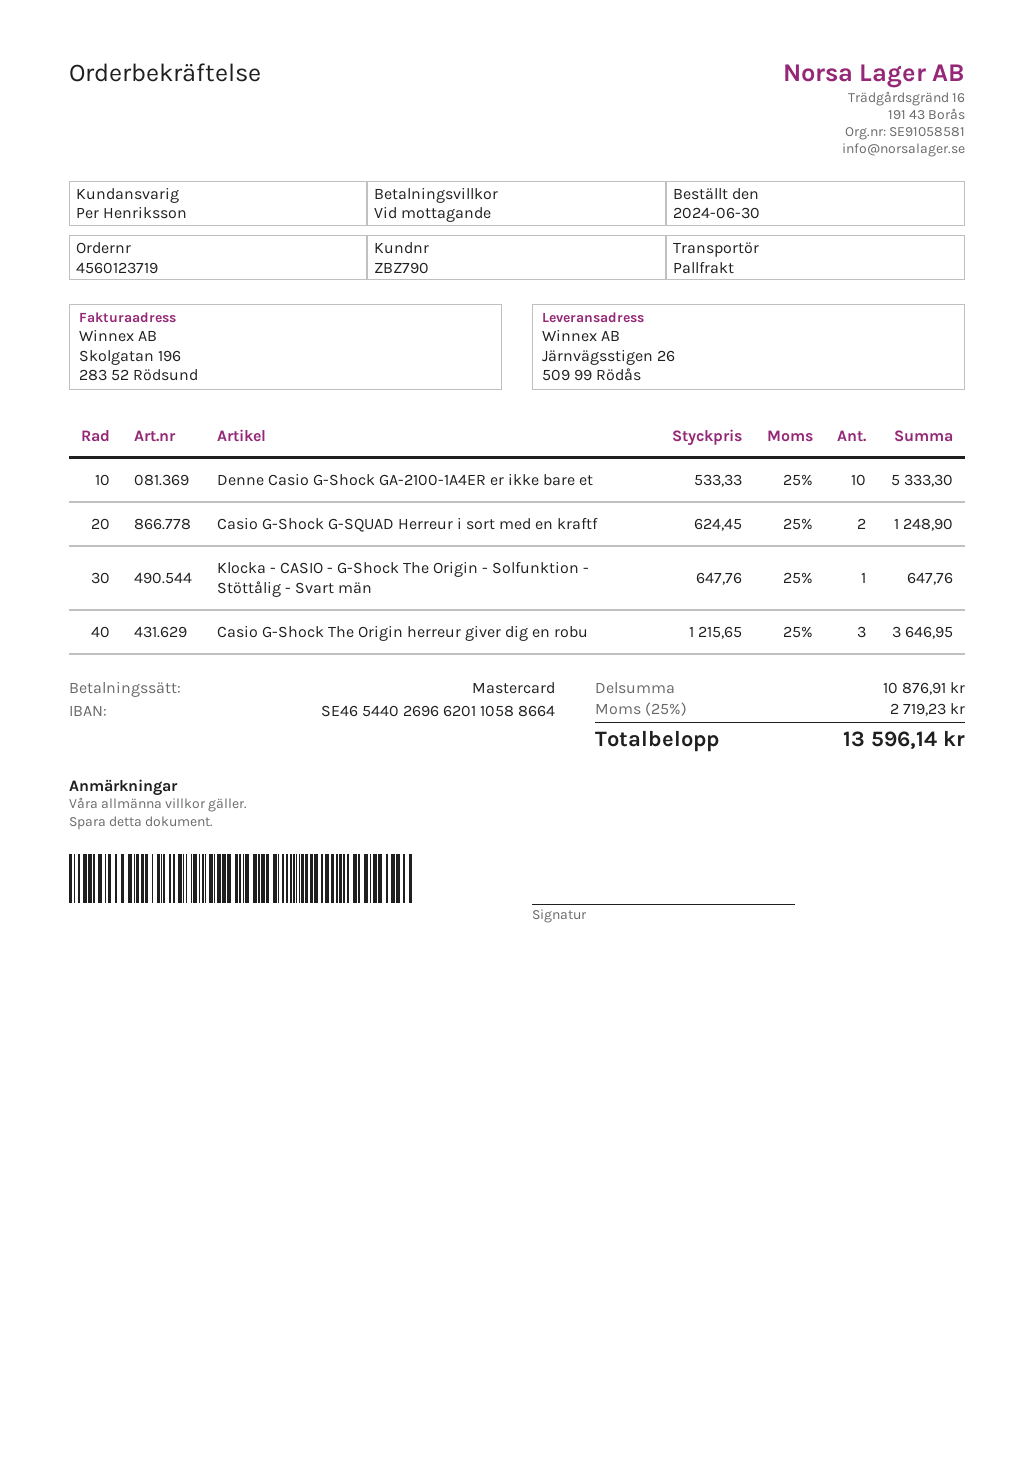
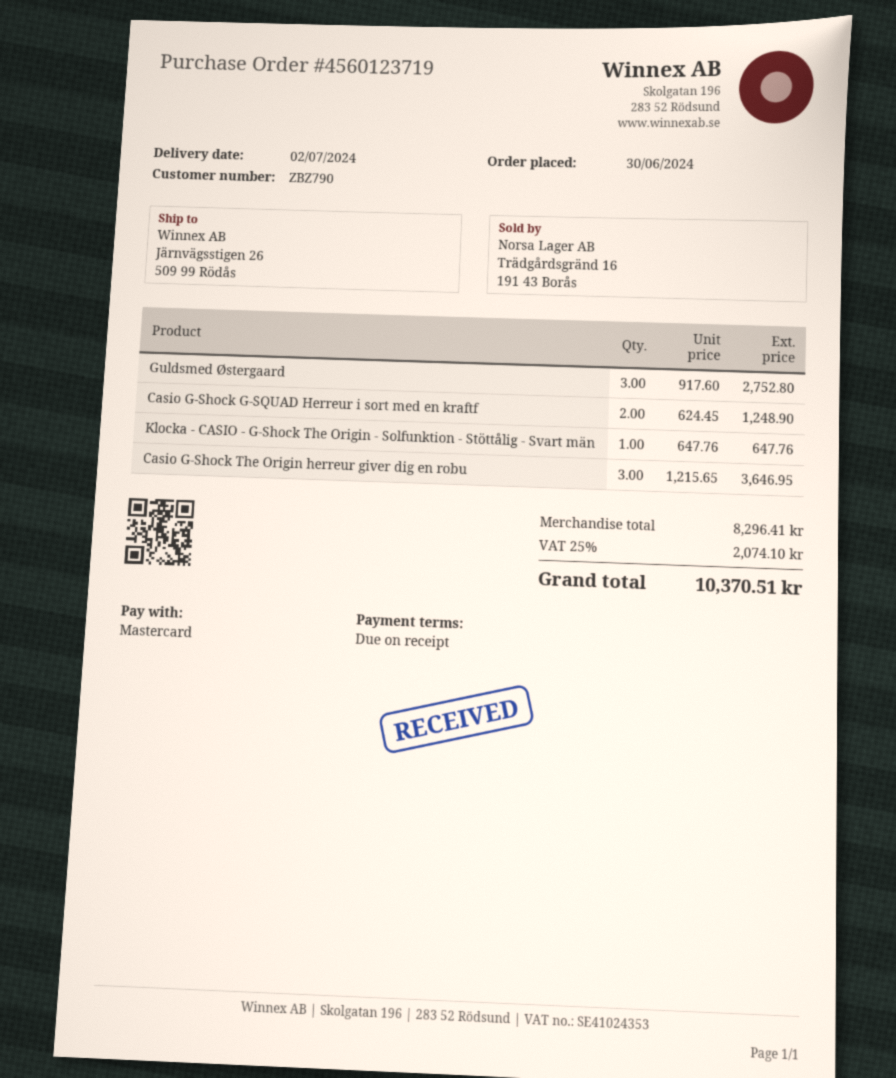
Denne Casio G-Shock GA-2100-1A4ER er ikke bare et: 10 x 533.33 = 5333.30 -> none
Guldsmed Østergaard: none -> 3 x 917.60 = 2752.80
subtotal: 10876.91 -> 8296.41
tax: 25% = 2719.23 -> 25% = 2074.10
total: 13596.14 -> 10370.51

